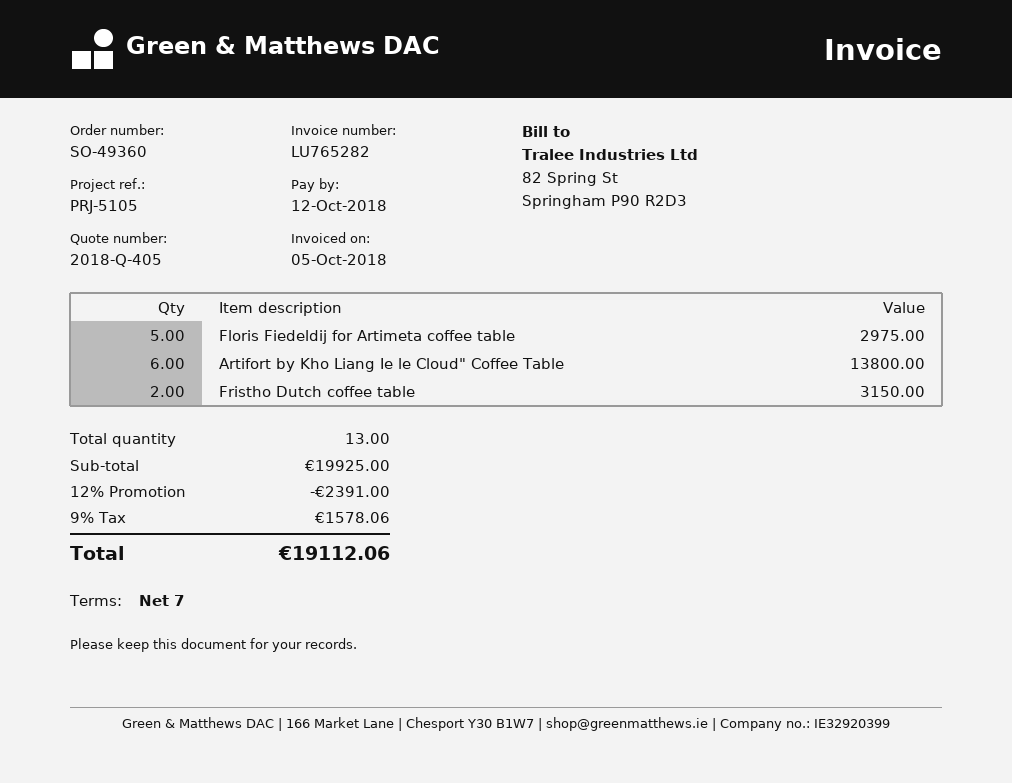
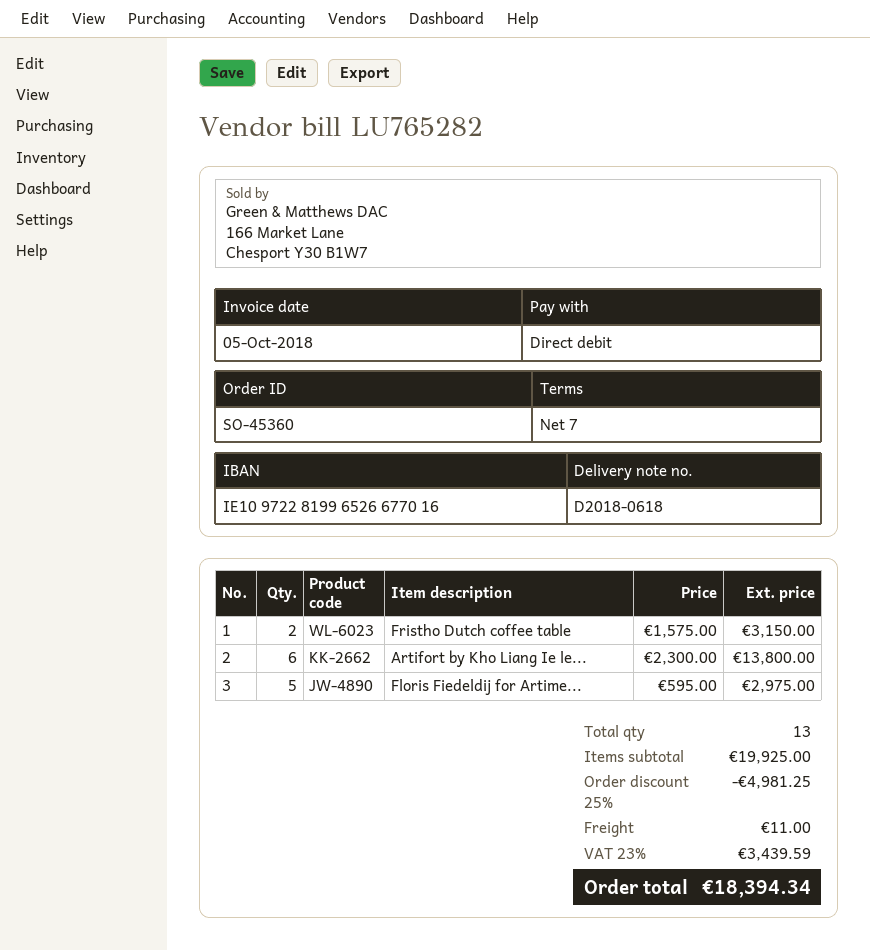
order number: SO-49360 -> SO-45360
discount: 12% = 2391.00 -> 25% = 4981.25
shipping: none -> 11.00
tax: 9% = 1578.06 -> 23% = 3439.59
total: 19112.06 -> 18394.34

